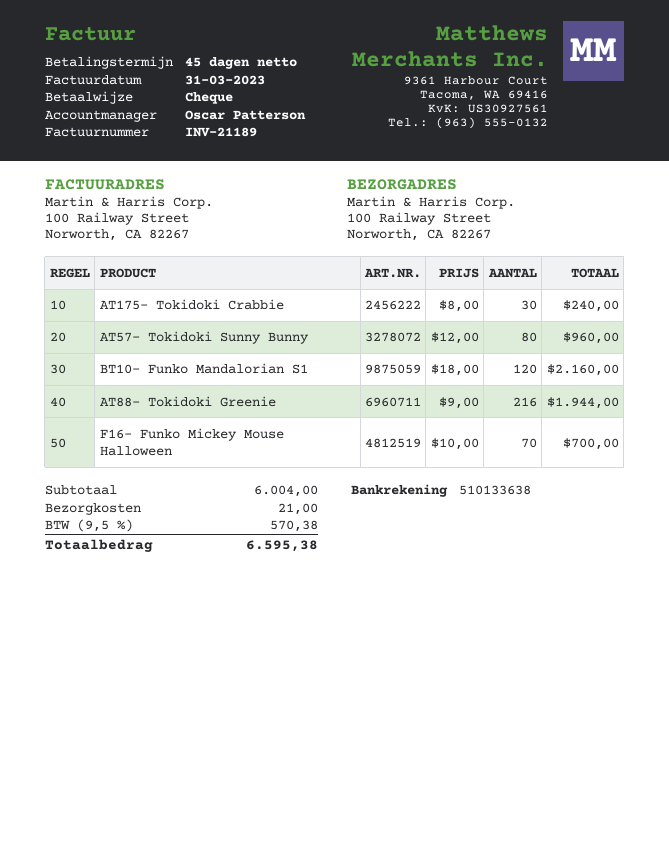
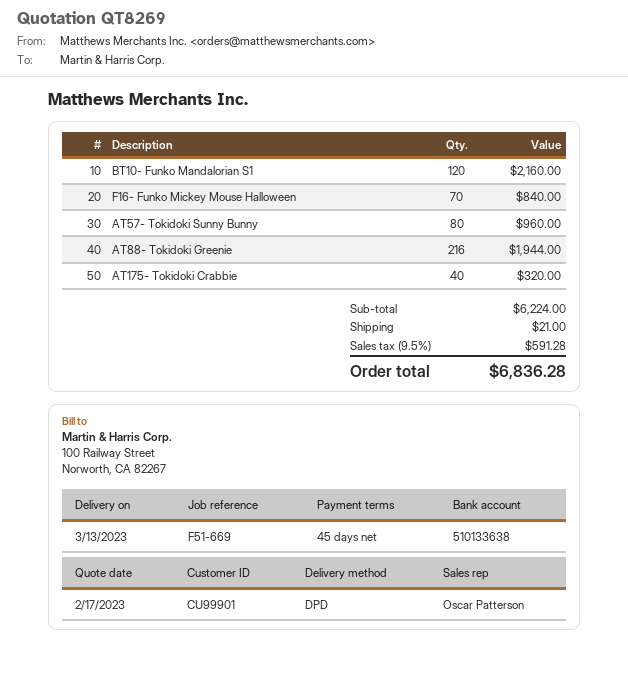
AT175- Tokidoki Crabbie: 30 for 240.00 -> 40 for 320.00
F16- Funko Mickey Mouse Halloween: 70 for 700.00 -> 70 for 840.00
subtotal: 6004.00 -> 6224.00
tax: 9.5% = 570.38 -> 9.5% = 591.28
total: 6595.38 -> 6836.28

